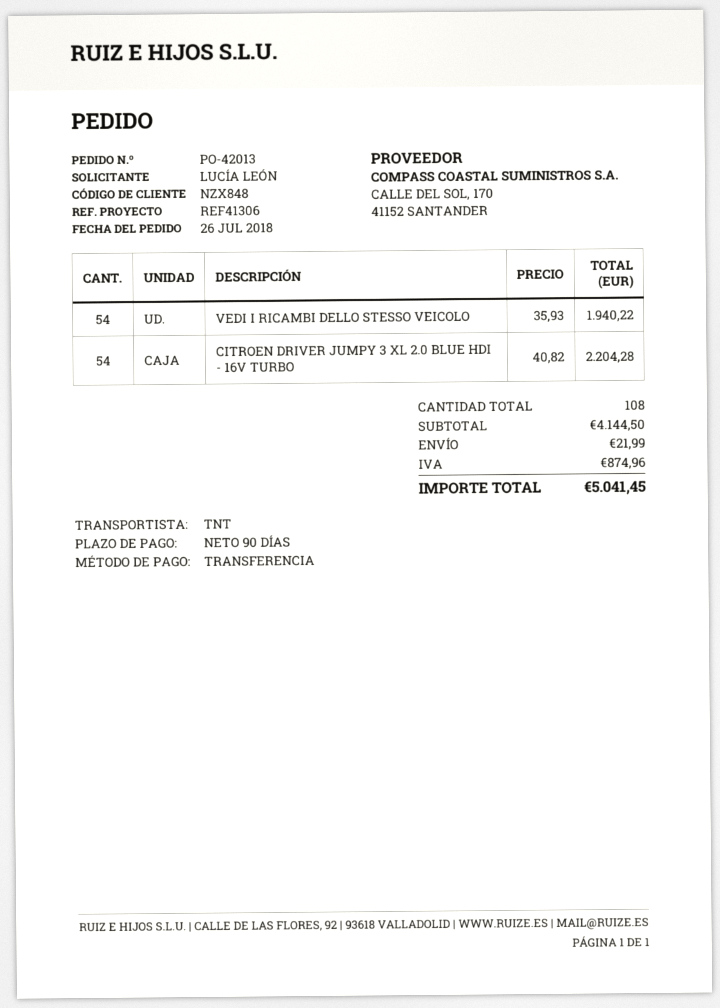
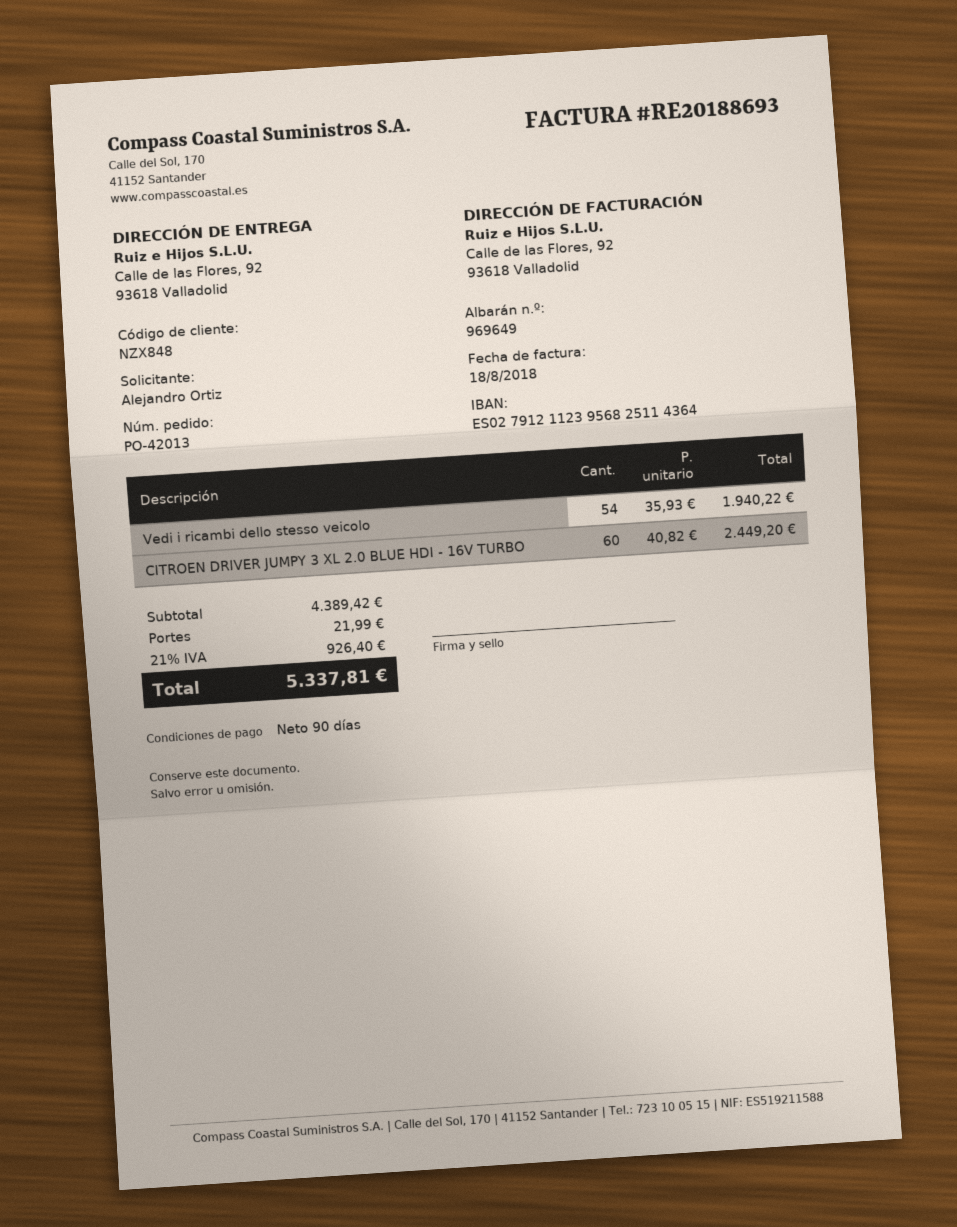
ordered by: LUCÍA LEÓN -> Alejandro Ortiz
CITROEN DRIVER JUMPY 3 XL 2.0 BLUE HDI - 16V TURBO: 54 x 40.82 = 2204.28 -> 60 x 40.82 = 2449.20
subtotal: 4144.50 -> 4389.42
tax: 874.96 -> 926.40
total: 5041.45 -> 5337.81

